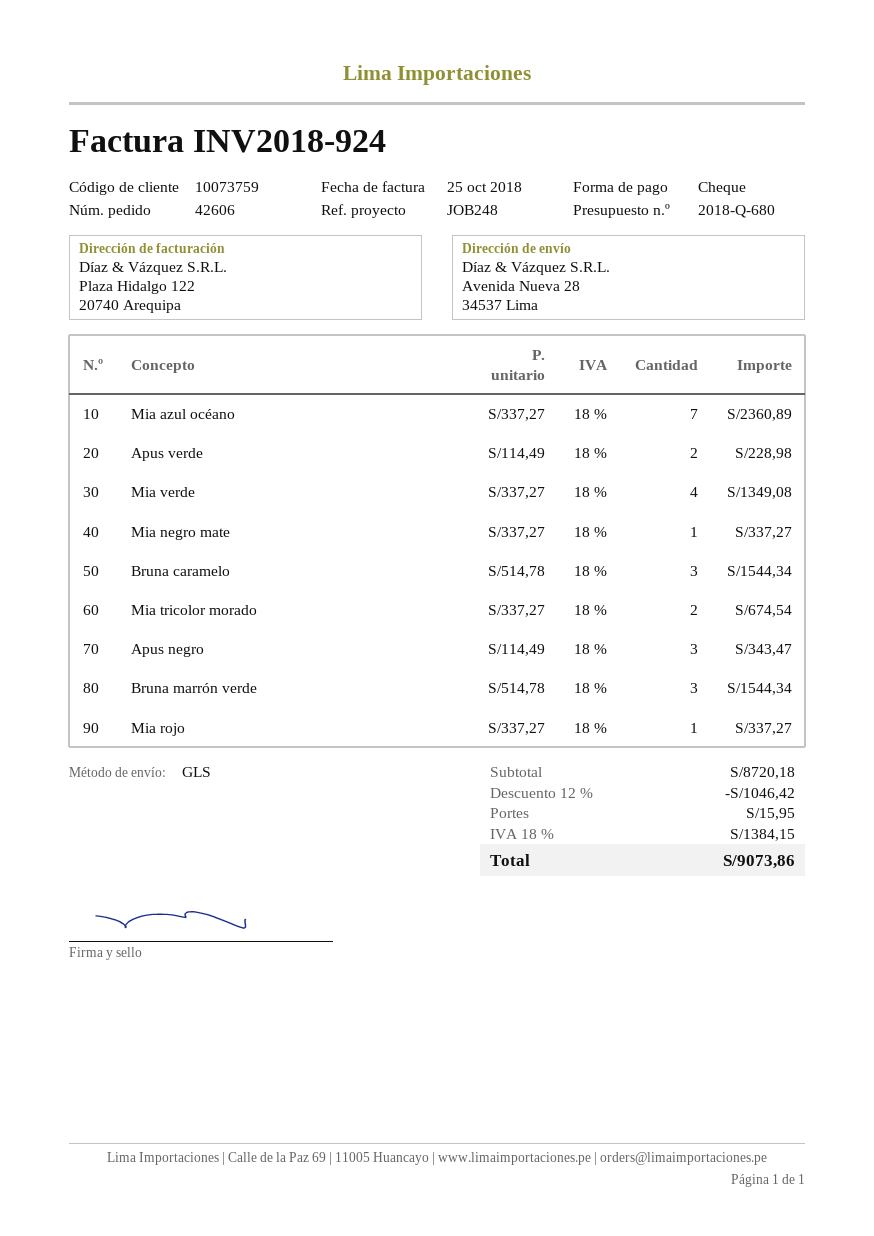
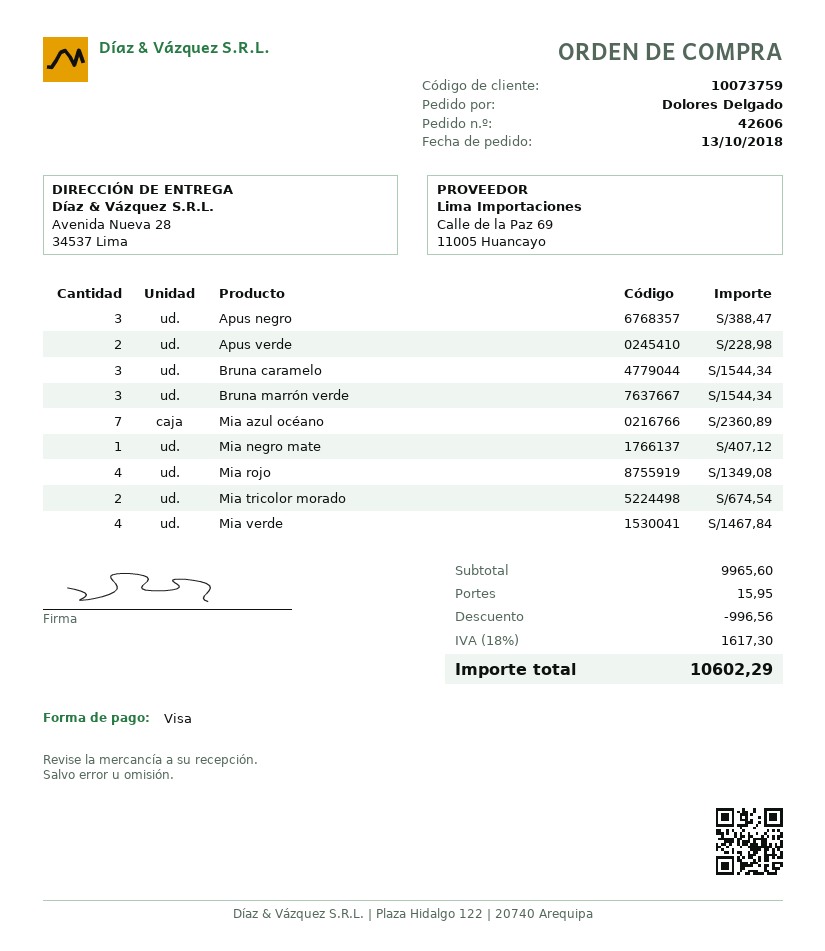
payment method: cheque -> Visa
Mia verde: 4 for 1349.08 -> 4 for 1467.84
Mia negro mate: 1 for 337.27 -> 1 for 407.12
Apus negro: 3 for 343.47 -> 3 for 388.47
Mia rojo: 1 for 337.27 -> 4 for 1349.08
subtotal: 8720.18 -> 9965.60
discount: 1046.42 -> 996.56
tax: 18% = 1384.15 -> 18% = 1617.30
total: 9073.86 -> 10602.29

